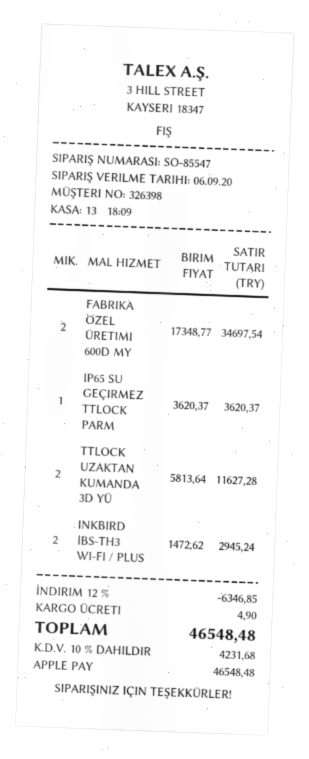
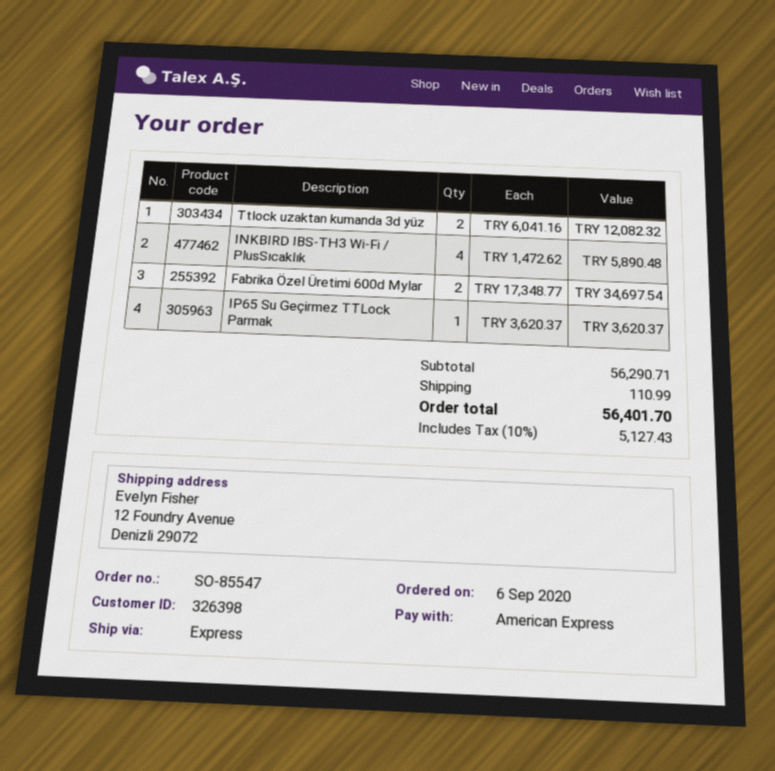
payment method: Apple Pay -> American Express
TTLOCK UZAKTAN KUMANDA 3D YÜ: 2 x 5813.64 = 11627.28 -> 2 x 6041.16 = 12082.32
INKBIRD IBS-TH3 WI-FI / PLUS: 2 x 1472.62 = 2945.24 -> 4 x 1472.62 = 5890.48
discount: 12% = 6346.85 -> none
shipping: 4.90 -> 110.99
tax: 10% = 4231.68 -> 10% = 5127.43
total: 46548.48 -> 56401.70

